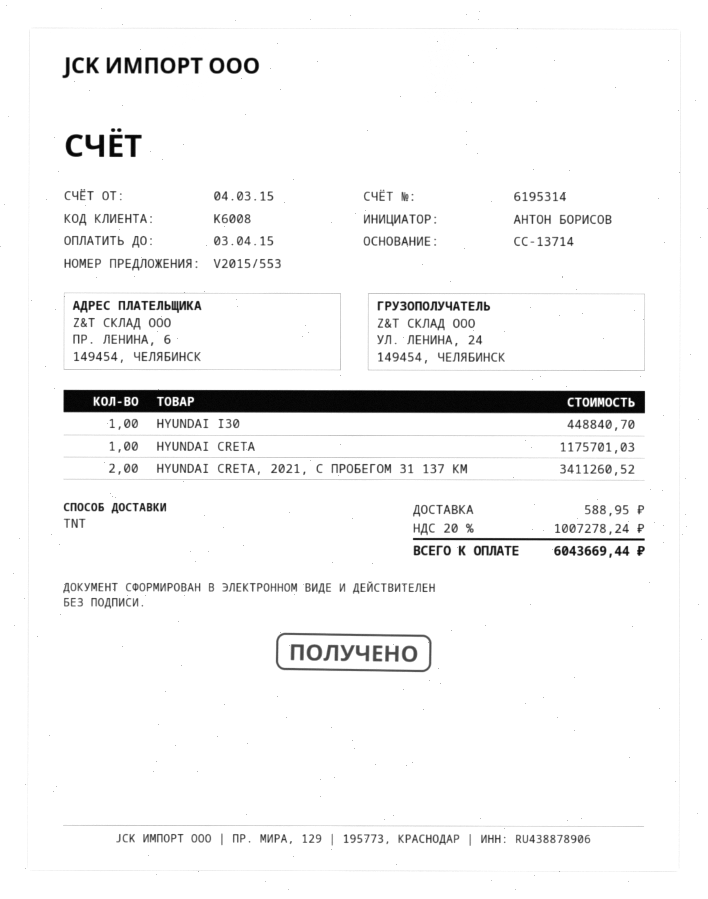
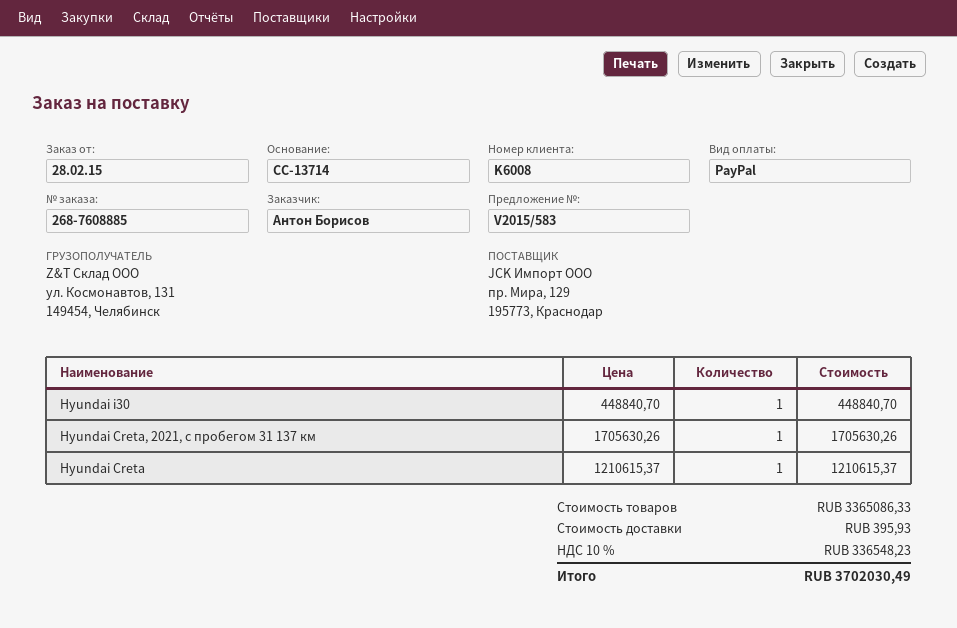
quote number: V2015/553 -> V2015/583
ship to: УЛ. ЛЕНИНА, 24, 149454, ЧЕЛЯБИНСК -> ул. Космонавтов, 131, 149454, Челябинск
HYUNDAI CRETA: 1 for 1175701.03 -> 1 for 1210615.37
HYUNDAI CRETA, 2021, С ПРОБЕГОМ 31 137 КМ: 2 for 3411260.52 -> 1 for 1705630.26
shipping: 588.95 -> 395.93
tax: 20% = 1007278.24 -> 10% = 336548.23
total: 6043669.44 -> 3702030.49

